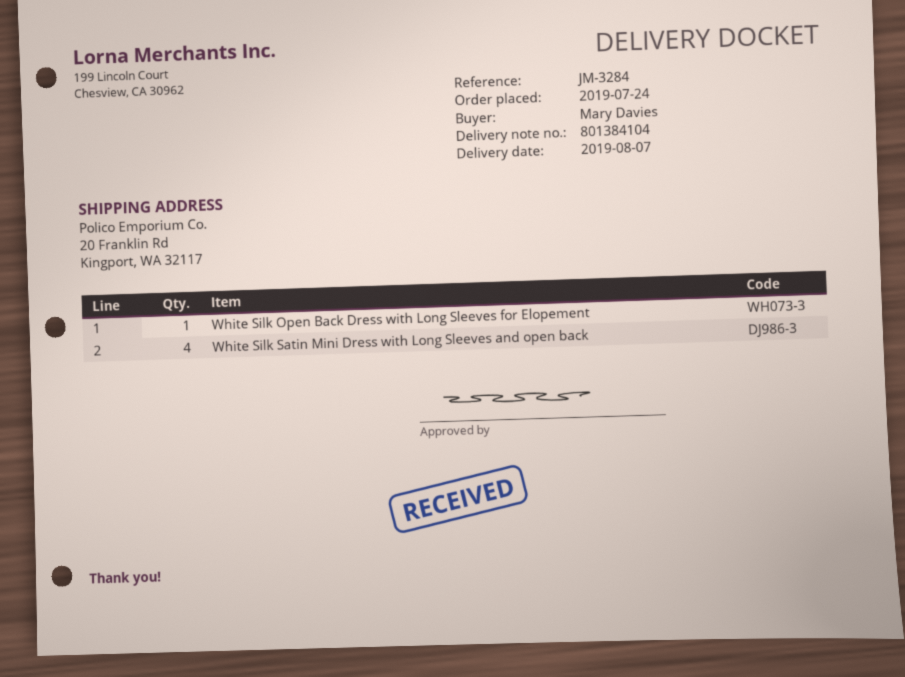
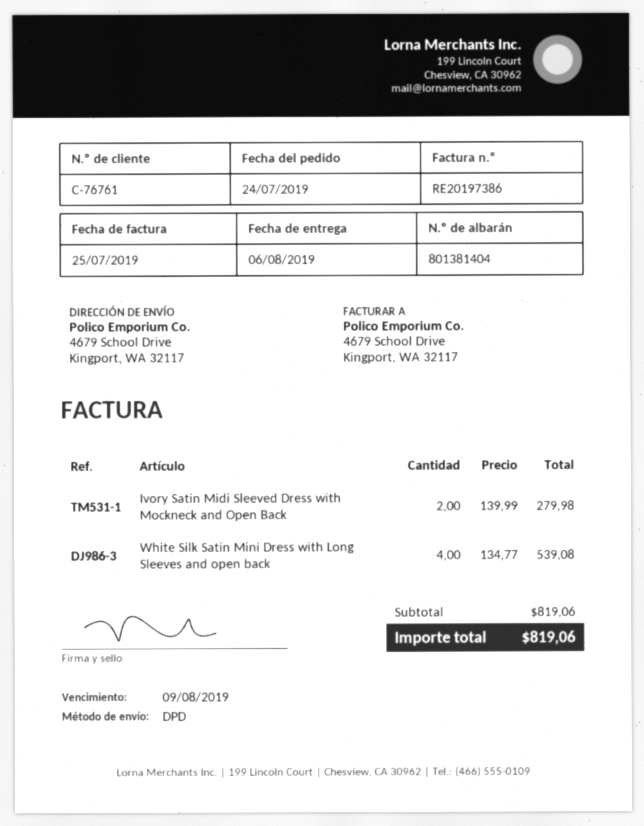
delivery note number: 801384104 -> 801381404
delivery date: 2019-08-07 -> 2019-08-06
ship to: 20 Franklin Rd, Kingport, WA 32117 -> 4679 School Drive, Kingport, WA 32117
White Silk Open Back Dress with Long Sleeves for Elopement: 1 -> none
Ivory Satin Midi Sleeved Dress with Mockneck and Open Back: none -> 2

